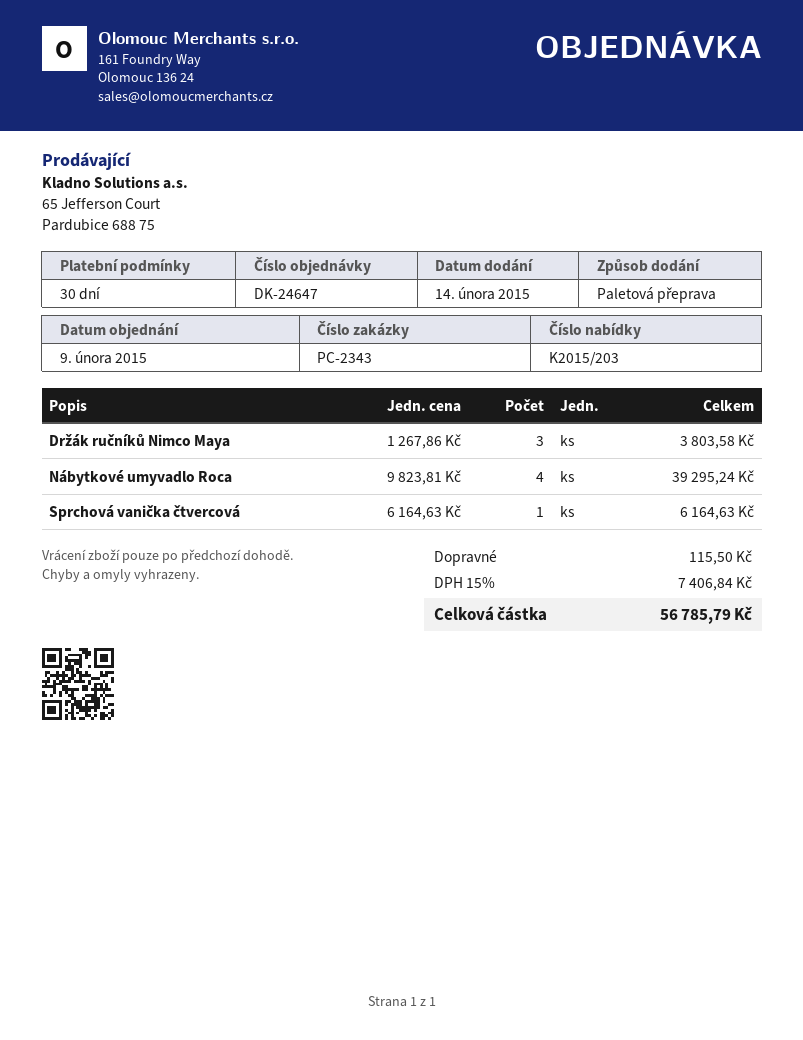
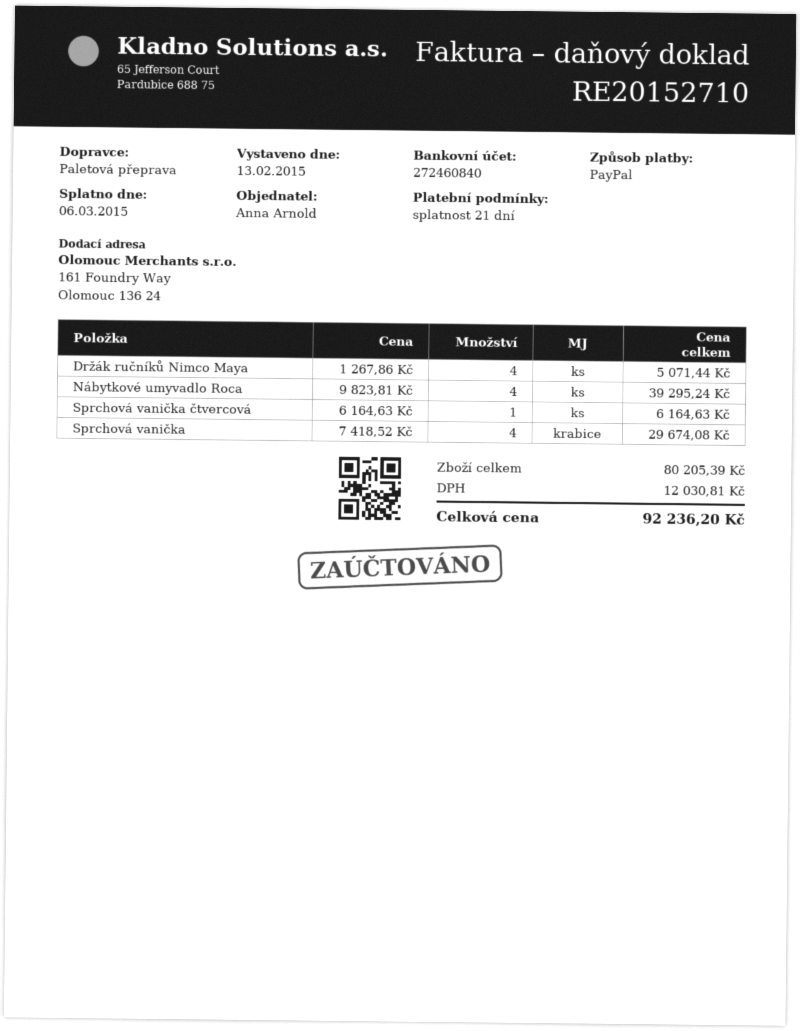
payment terms: 30 days -> 21 days
Držák ručníků Nimco Maya: 3 x 1267.86 = 3803.58 -> 4 x 1267.86 = 5071.44
Sprchová vanička: none -> 4 x 7418.52 = 29674.08
shipping: 115.50 -> none
tax: 7406.84 -> 12030.81
total: 56785.79 -> 92236.20

